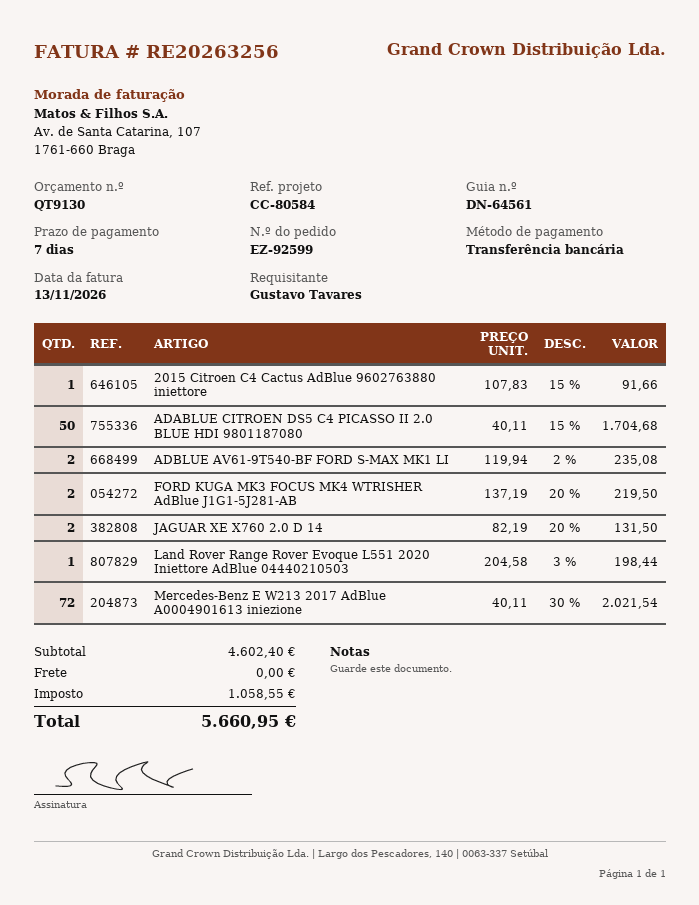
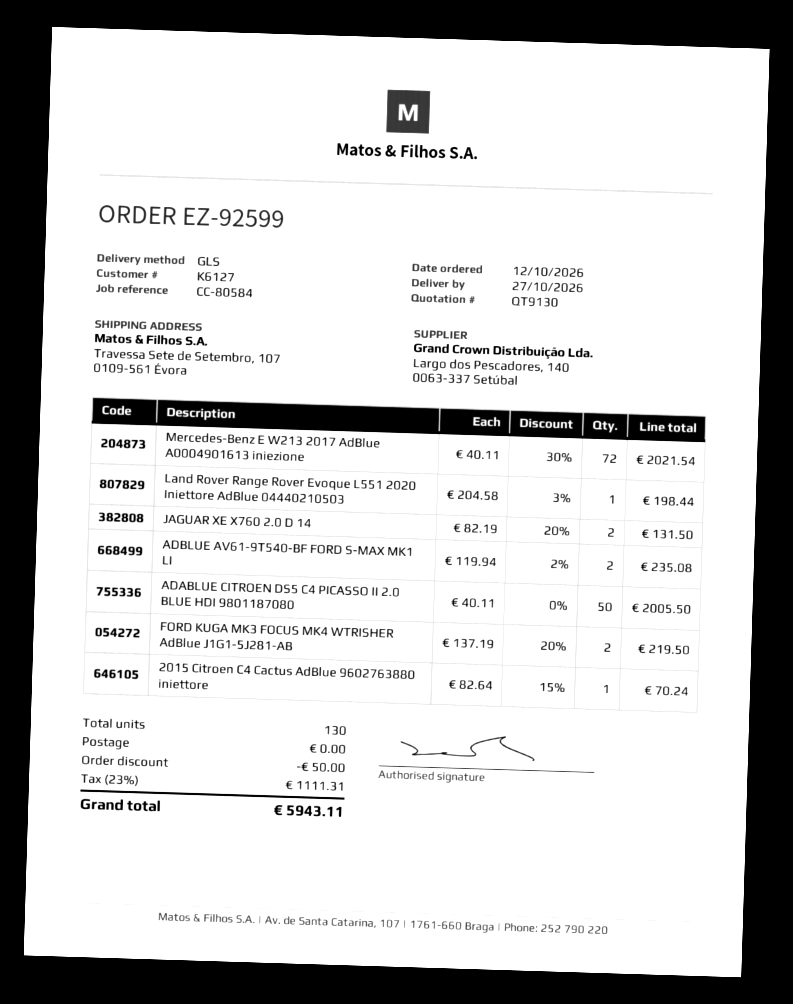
2015 Citroen C4 Cactus AdBlue 9602763880 iniettore: 1 x 107.83 - 15% = 91.66 -> 1 x 82.64 - 15% = 70.24
ADABLUE CITROEN DS5 C4 PICASSO II 2.0 BLUE HDI 9801187080: 50 x 40.11 - 15% = 1704.68 -> 50 x 40.11 = 2005.50
discount: none -> 50.00
tax: 1058.55 -> 1111.31
total: 5660.95 -> 5943.11

